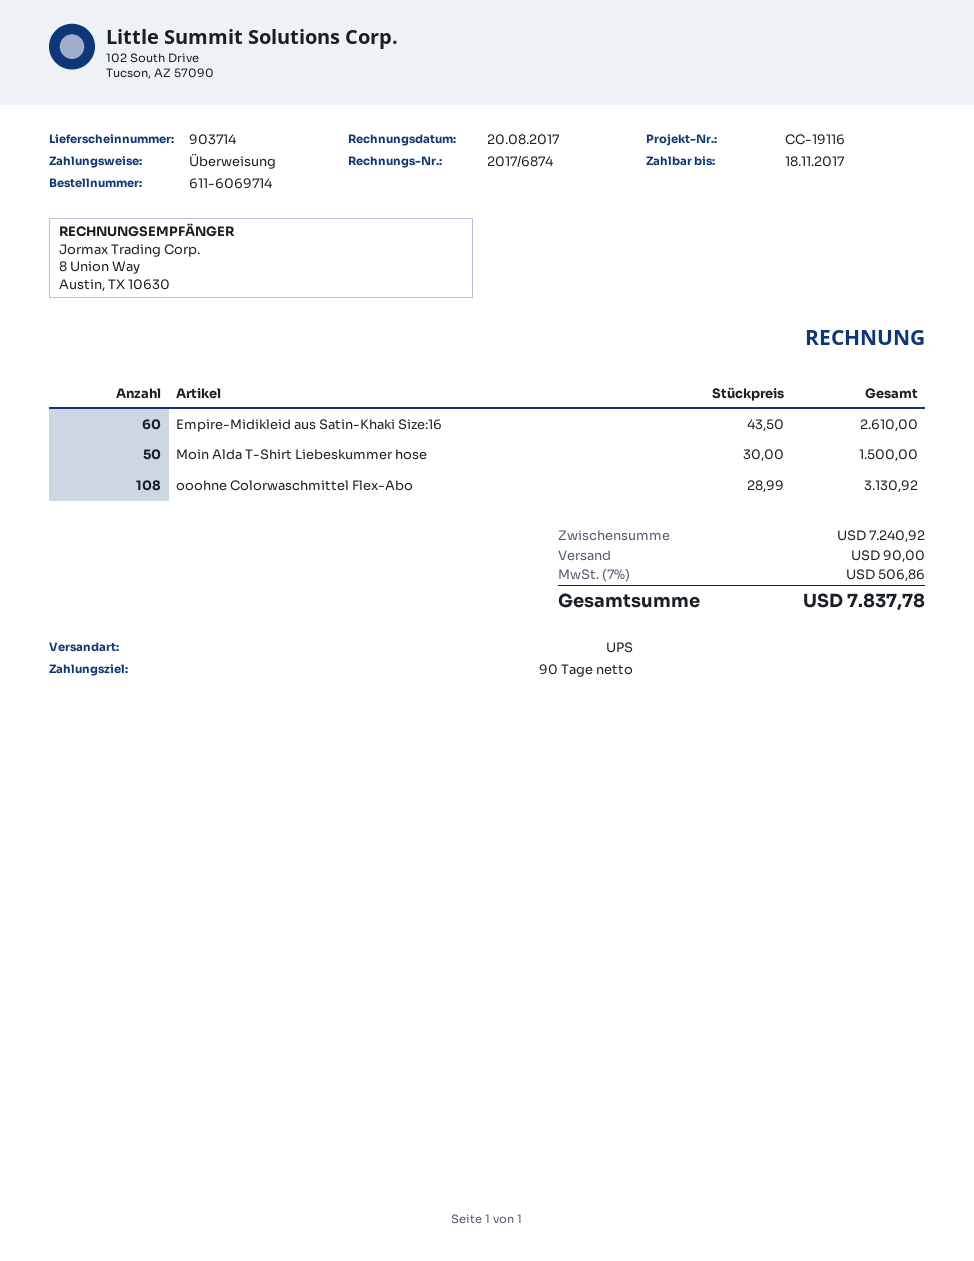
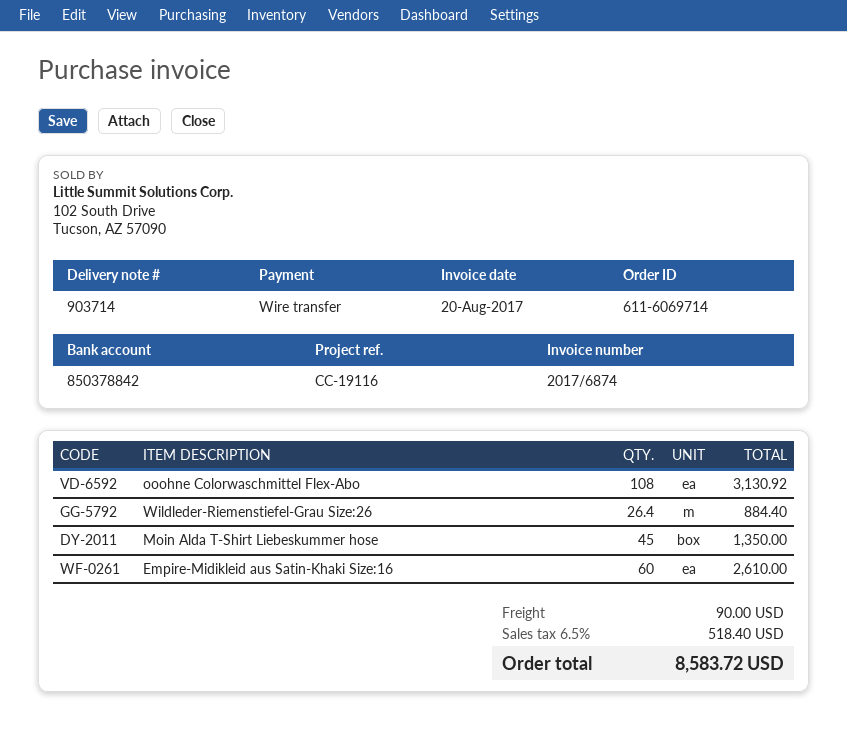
Moin Alda T-Shirt Liebeskummer hose: 50 for 1500.00 -> 45 for 1350.00
Wildleder-Riemenstiefel-Grau Size:26: none -> 26.4 for 884.40
tax: 7% = 506.86 -> 6.5% = 518.40
total: 7837.78 -> 8583.72

